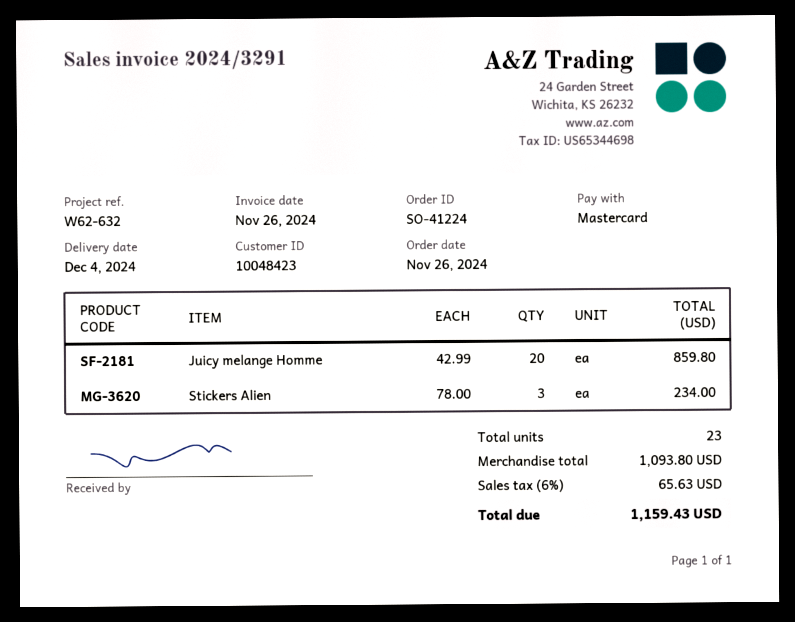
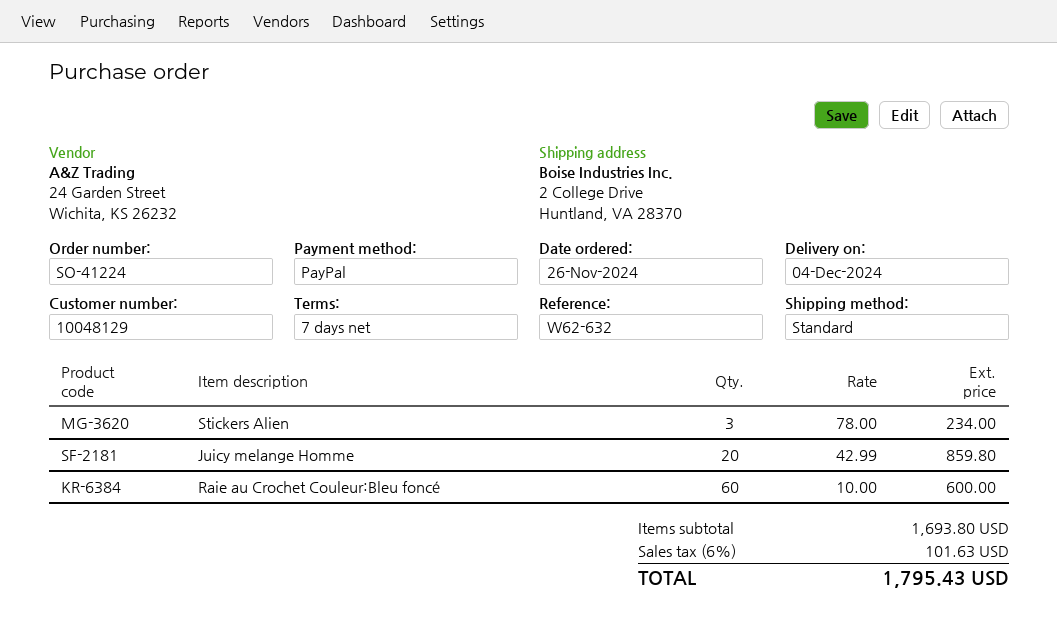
customer number: 10048423 -> 10048129
payment method: Mastercard -> PayPal
Raie au Crochet Couleur:Bleu foncé: none -> 60 x 10.00 = 600.00
subtotal: 1093.80 -> 1693.80
tax: 6% = 65.63 -> 6% = 101.63
total: 1159.43 -> 1795.43

